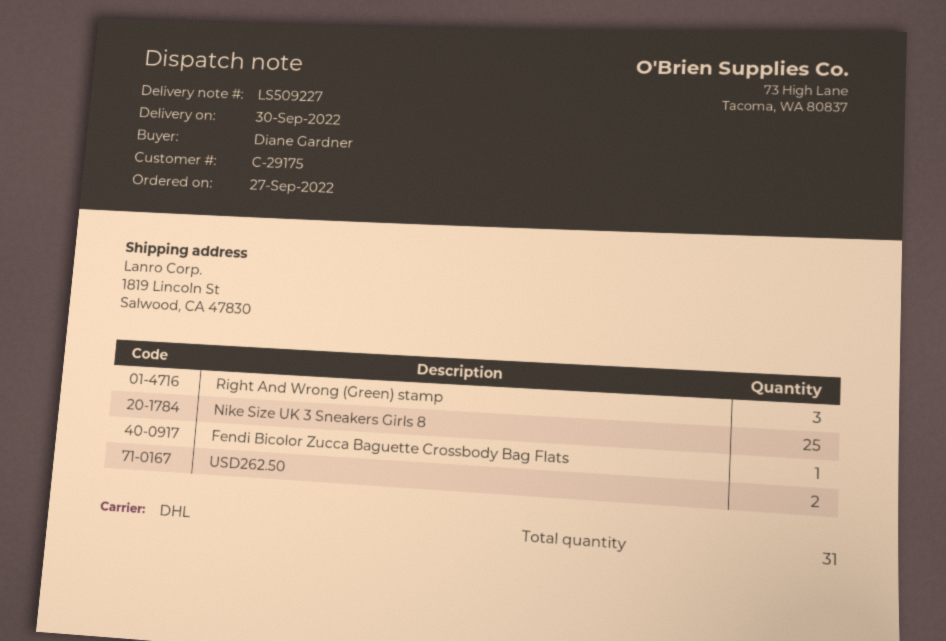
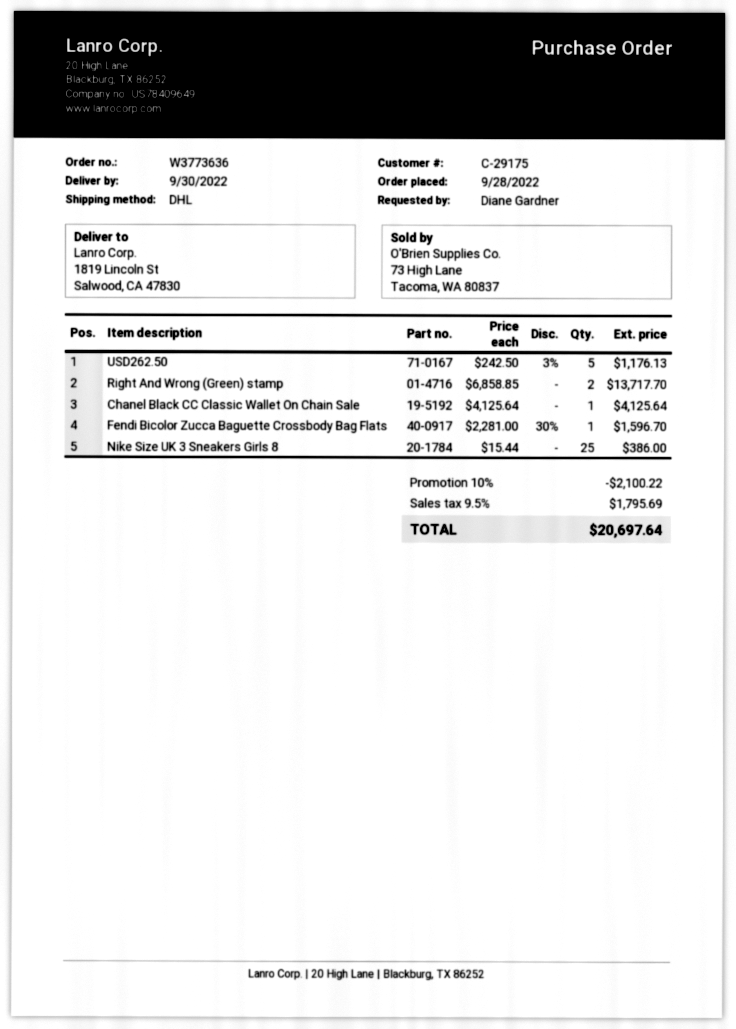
order date: 2022-09-27 -> 2022-09-28
Right And Wrong (Green) stamp: 3 -> 2
USD262.50: 2 -> 5
Chanel Black CC Classic Wallet On Chain Sale: none -> 1

